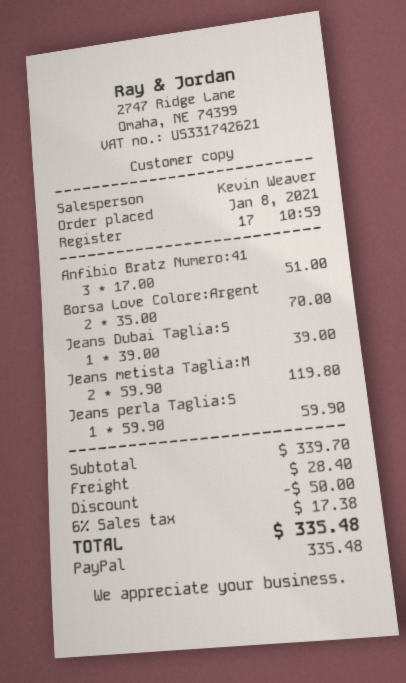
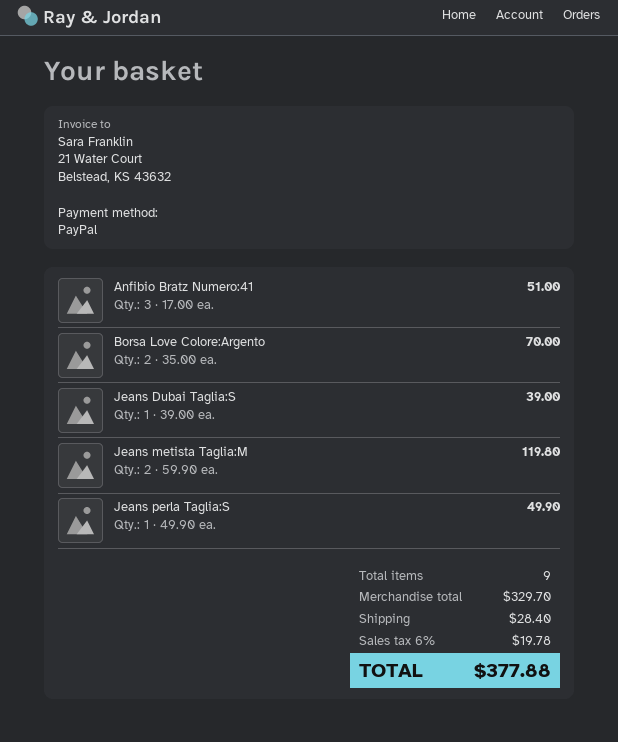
Jeans perla Taglia:S: 1 x 59.90 = 59.90 -> 1 x 49.90 = 49.90
subtotal: 339.70 -> 329.70
discount: 50.00 -> none
tax: 6% = 17.38 -> 6% = 19.78
total: 335.48 -> 377.88

